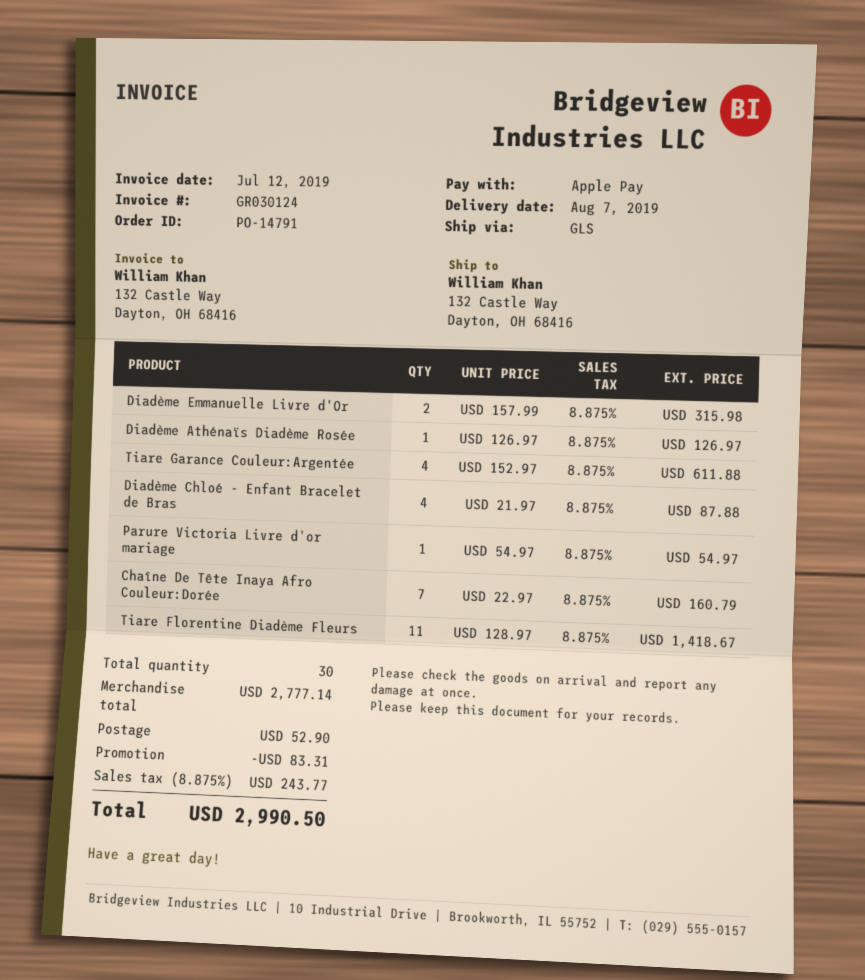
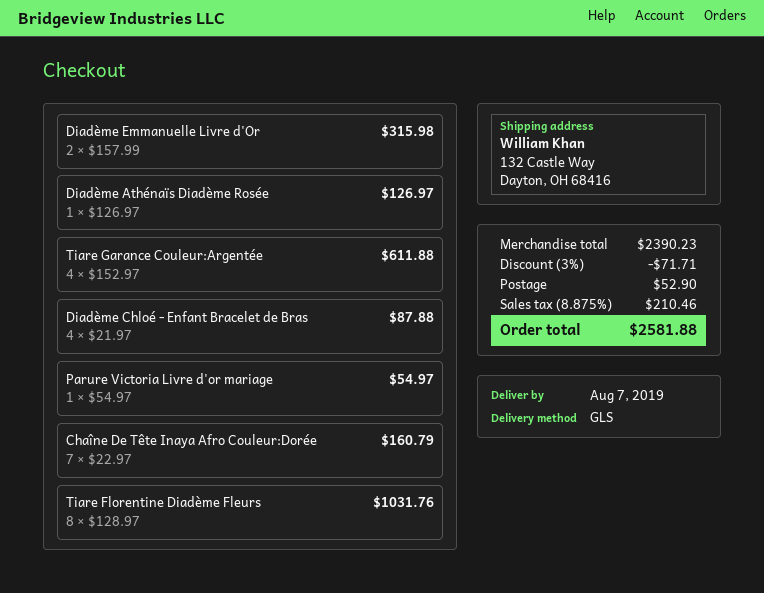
Tiare Florentine Diadème Fleurs: 11 x 128.97 = 1418.67 -> 8 x 128.97 = 1031.76
subtotal: 2777.14 -> 2390.23
discount: 83.31 -> 71.71
tax: 8.875% = 243.77 -> 8.875% = 210.46
total: 2990.50 -> 2581.88

